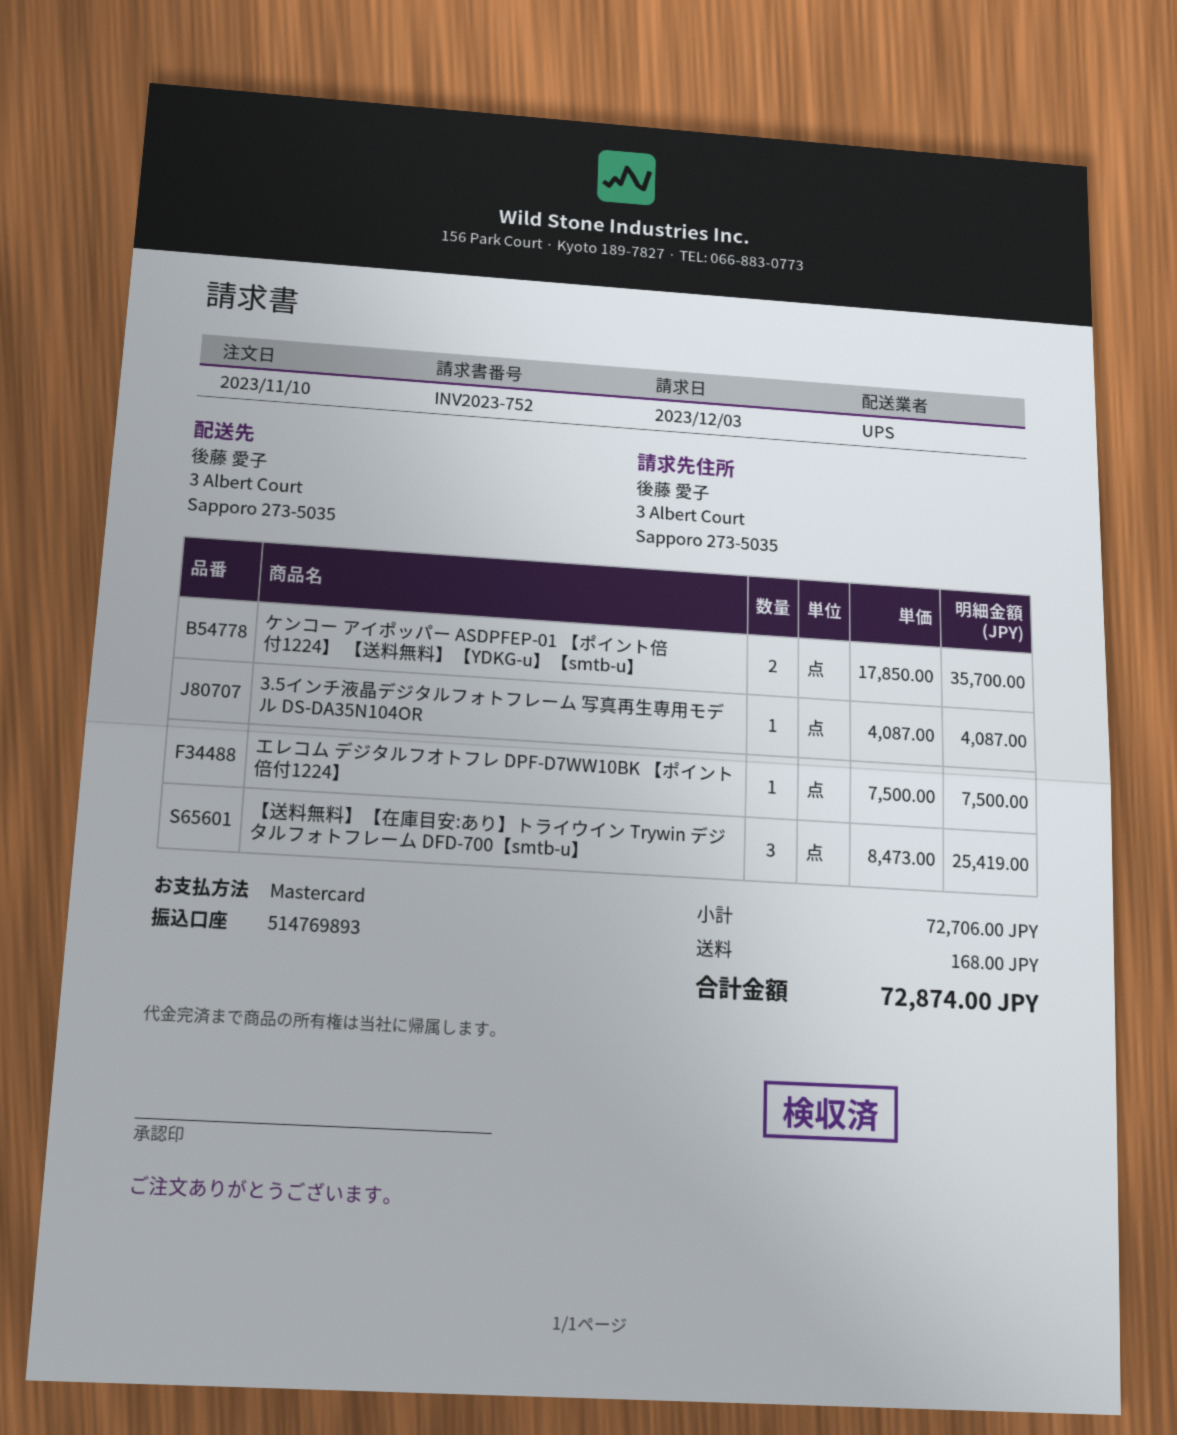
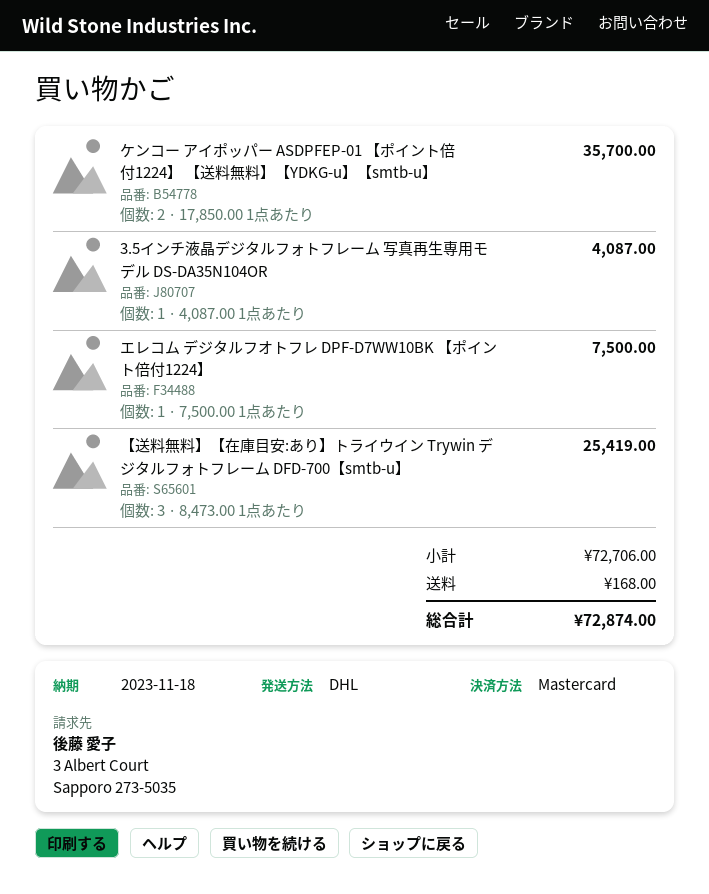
shipping method: UPS -> DHL

